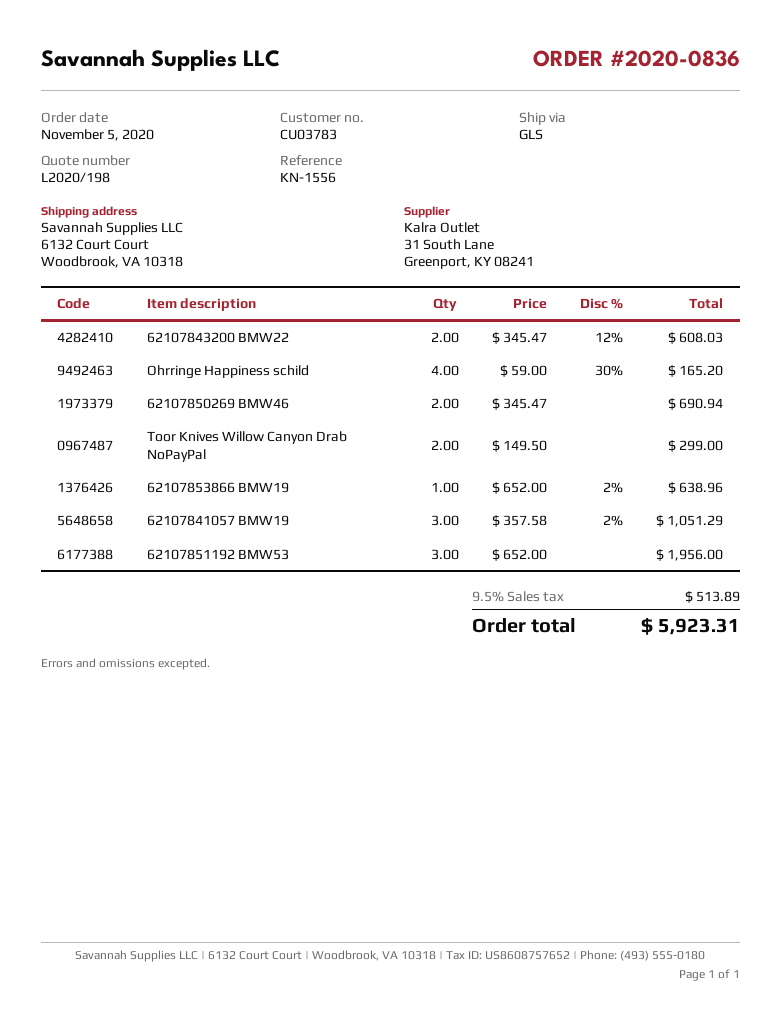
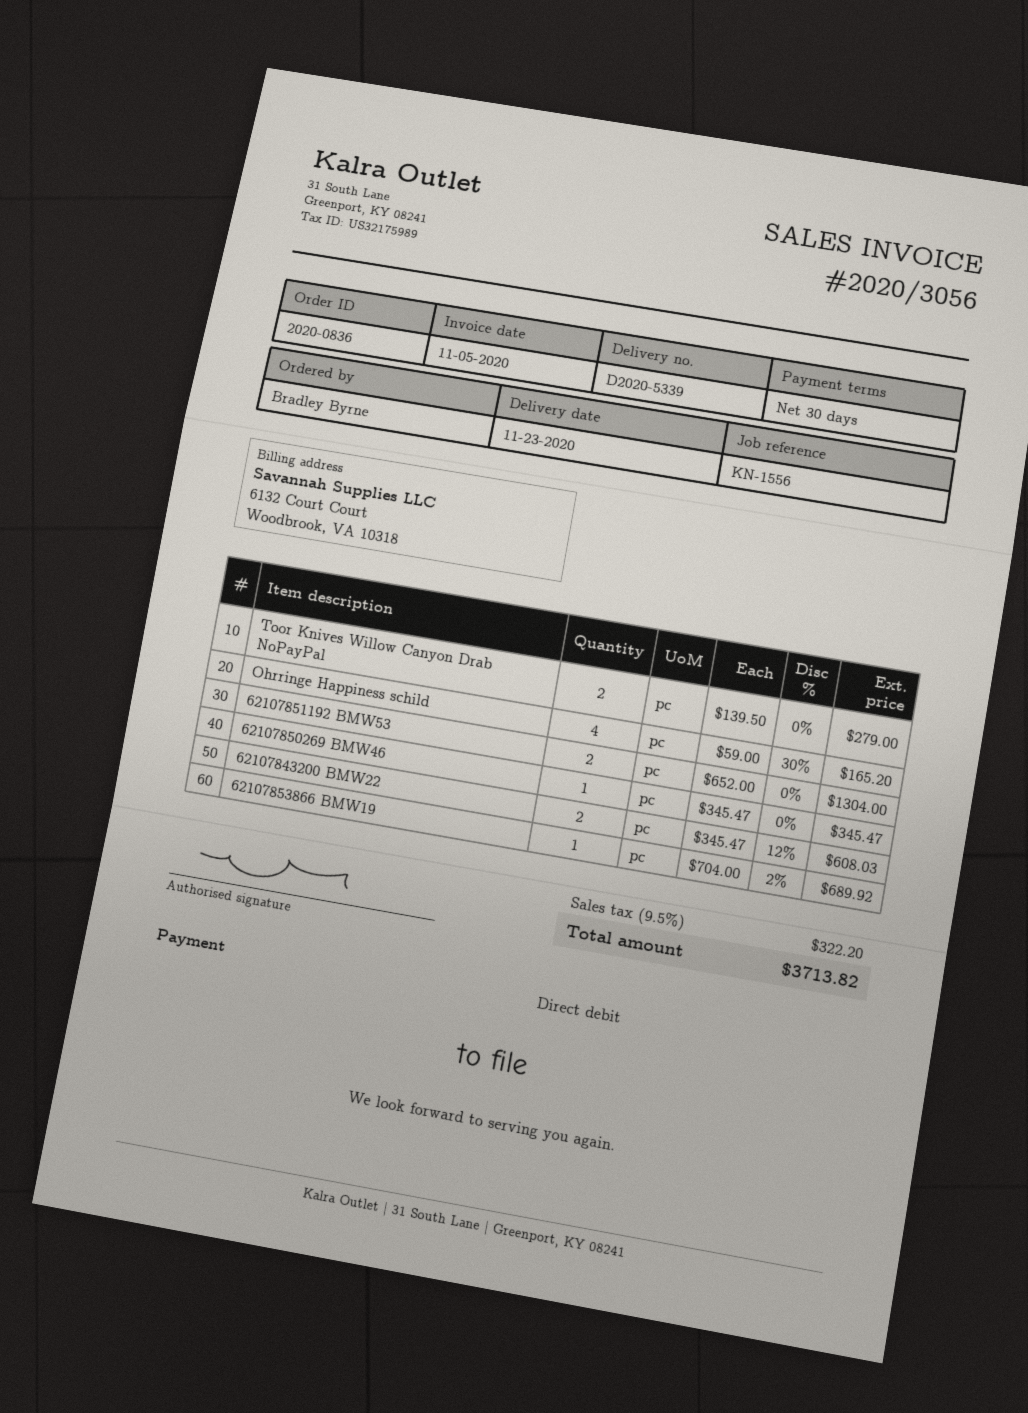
62107850269 BMW46: 2 x 345.47 = 690.94 -> 1 x 345.47 = 345.47
Toor Knives Willow Canyon Drab NoPayPal: 2 x 149.50 = 299.00 -> 2 x 139.50 = 279.00
62107853866 BMW19: 1 x 652.00 - 2% = 638.96 -> 1 x 704.00 - 2% = 689.92
62107841057 BMW19: 3 x 357.58 - 2% = 1051.29 -> none
62107851192 BMW53: 3 x 652.00 = 1956.00 -> 2 x 652.00 = 1304.00
tax: 9.5% = 513.89 -> 9.5% = 322.20
total: 5923.31 -> 3713.82

